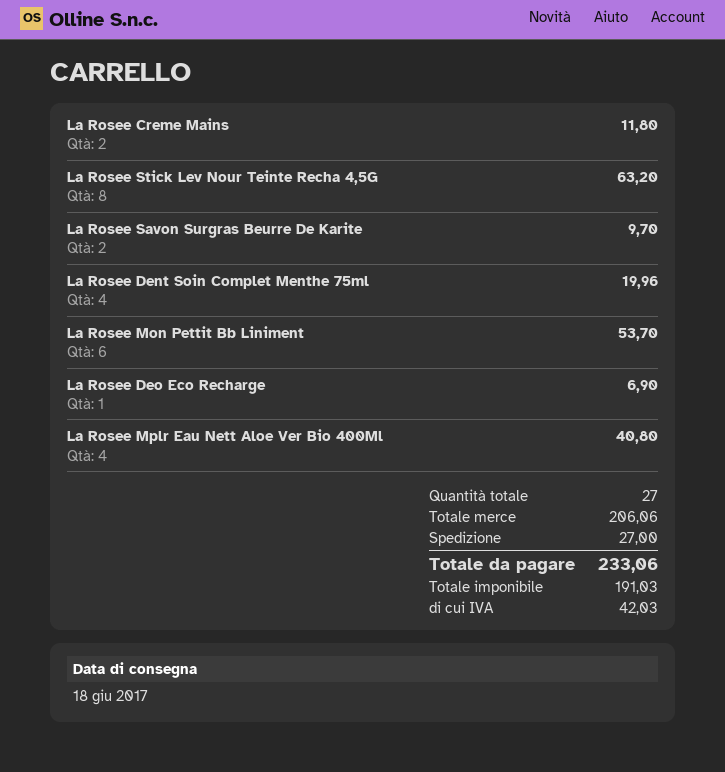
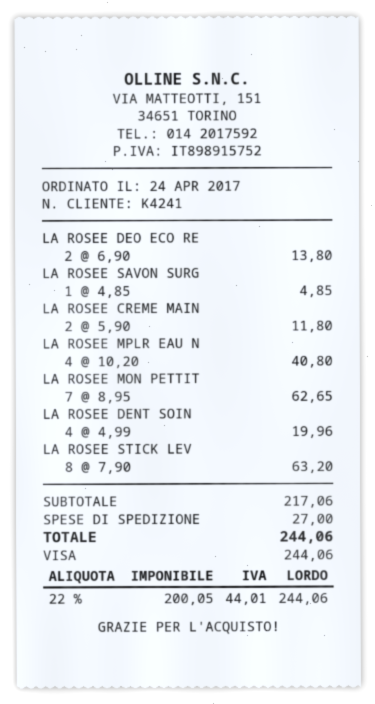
La Rosee Savon Surgras Beurre De Karite: 2 for 9.70 -> 1 for 4.85
La Rosee Mon Pettit Bb Liniment: 6 for 53.70 -> 7 for 62.65
La Rosee Deo Eco Recharge: 1 for 6.90 -> 2 for 13.80
subtotal: 206.06 -> 217.06
net: 191.03 -> 200.05
tax: 42.03 -> 44.01
total: 233.06 -> 244.06

